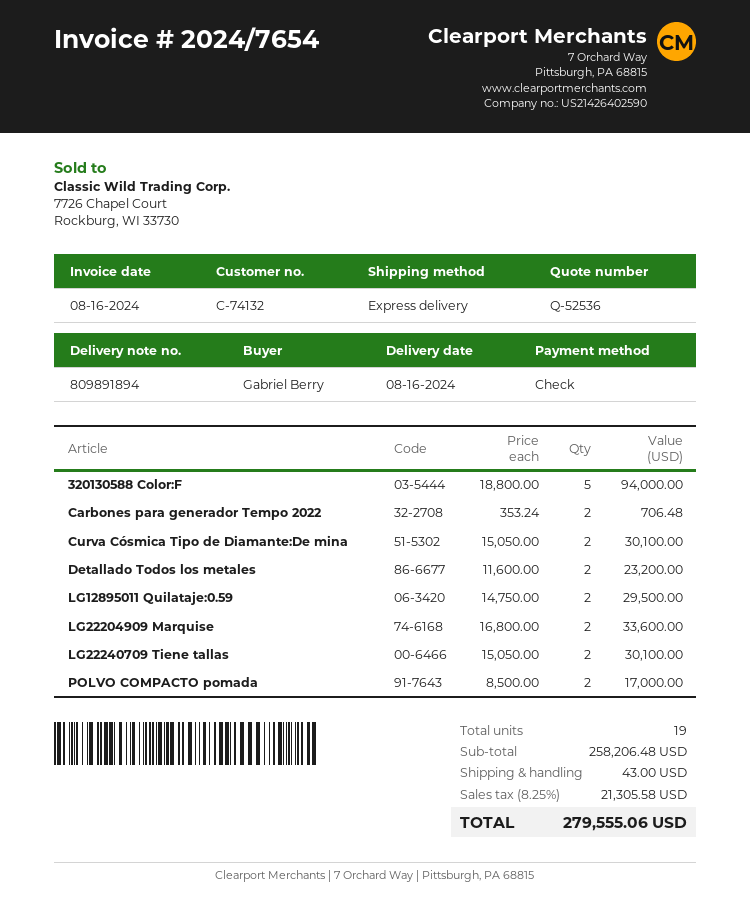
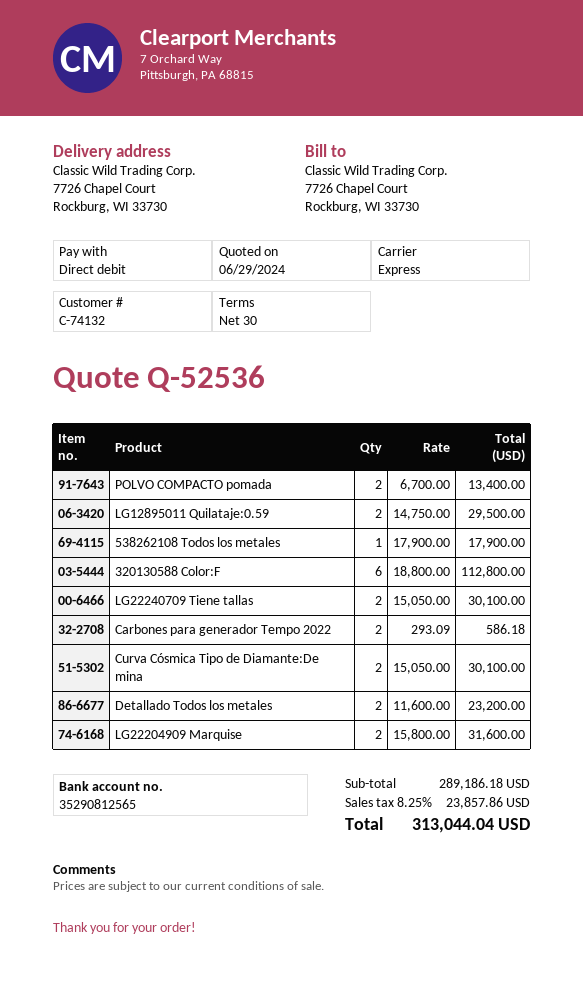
payment method: cheque -> direct debit
320130588 Color:F: 5 x 18800.00 = 94000.00 -> 6 x 18800.00 = 112800.00
Carbones para generador Tempo 2022: 2 x 353.24 = 706.48 -> 2 x 293.09 = 586.18
LG22204909 Marquise: 2 x 16800.00 = 33600.00 -> 2 x 15800.00 = 31600.00
POLVO COMPACTO pomada: 2 x 8500.00 = 17000.00 -> 2 x 6700.00 = 13400.00
538262108 Todos los metales: none -> 1 x 17900.00 = 17900.00
subtotal: 258206.48 -> 289186.18
shipping: 43.00 -> none
tax: 8.25% = 21305.58 -> 8.25% = 23857.86
total: 279555.06 -> 313044.04

